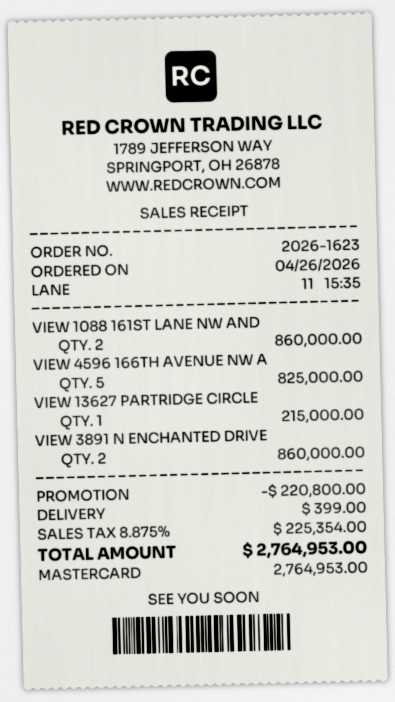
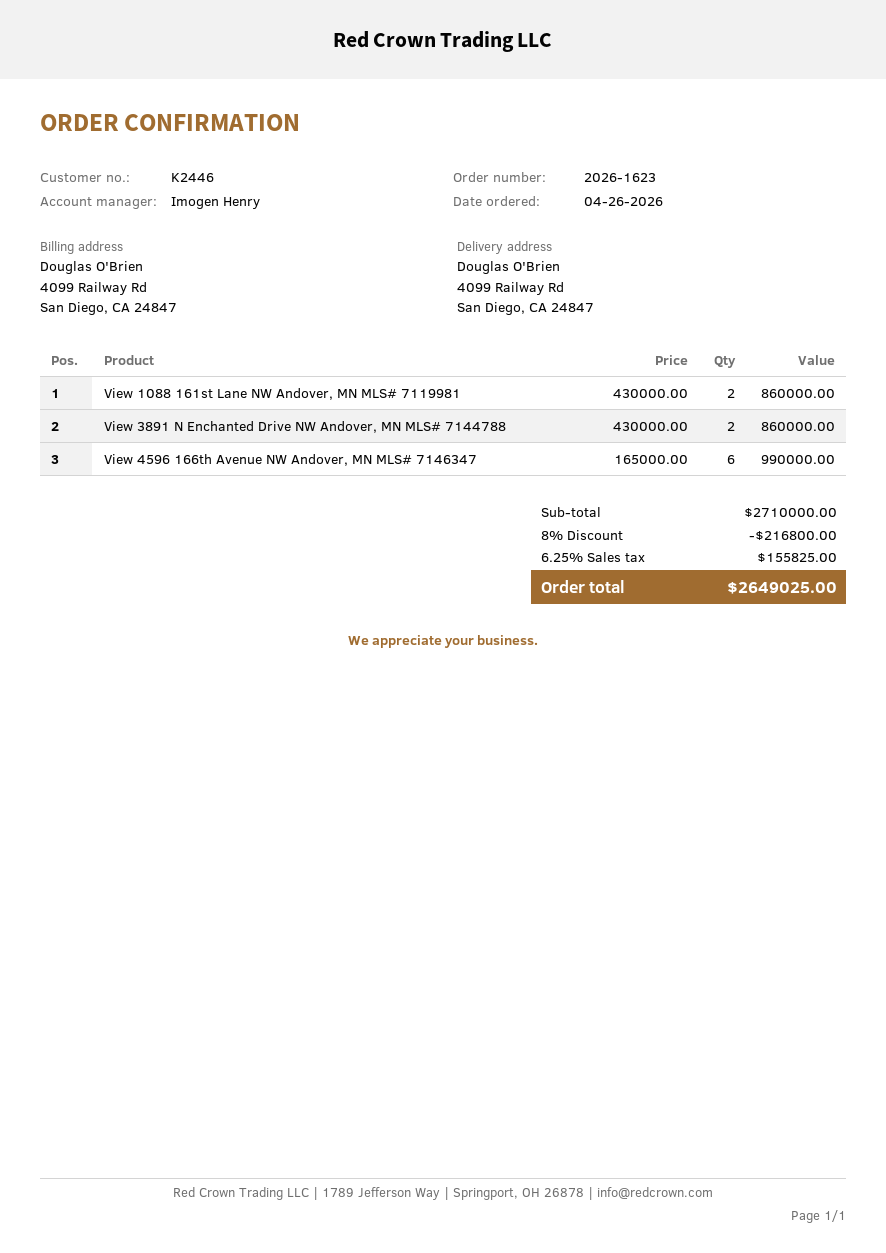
VIEW 4596 166TH AVENUE NW A: 5 for 825000.00 -> 6 for 990000.00
VIEW 13627 PARTRIDGE CIRCLE: 1 for 215000.00 -> none
discount: 220800.00 -> 216800.00
shipping: 399.00 -> none
tax: 8.875% = 225354.00 -> 6.25% = 155825.00
total: 2764953.00 -> 2649025.00

